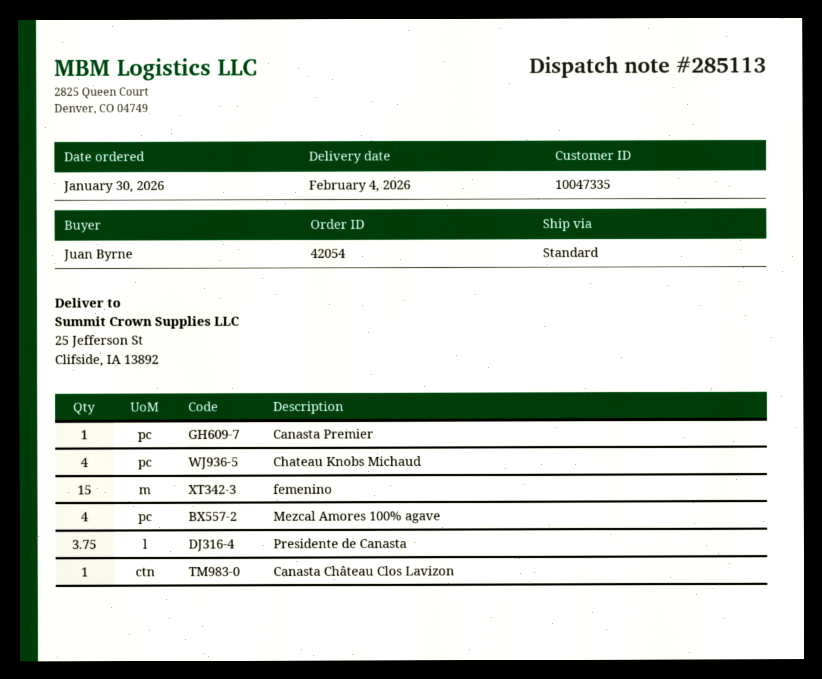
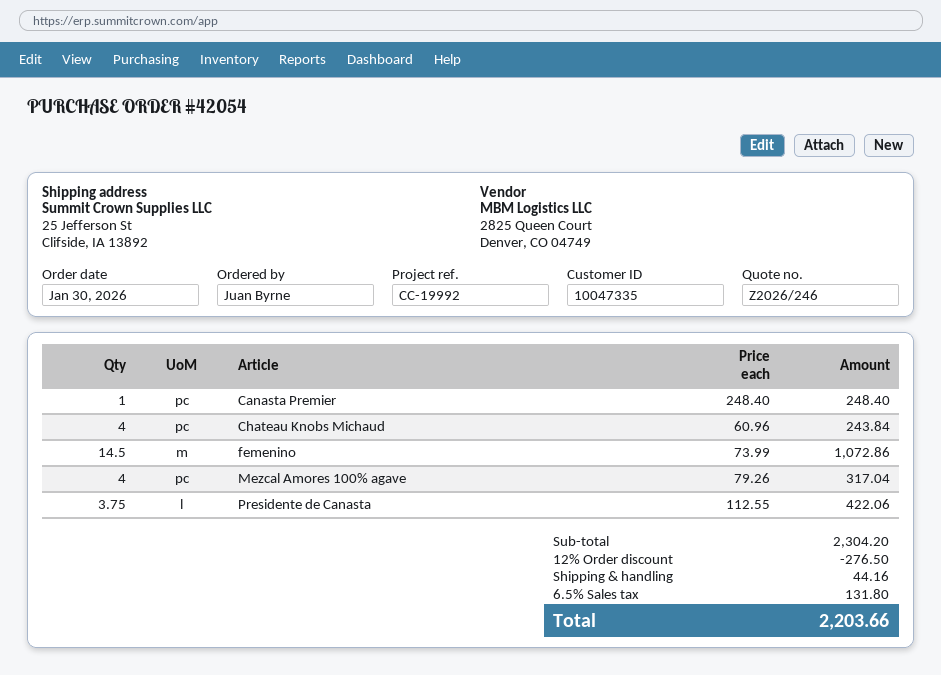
femenino: 15 -> 14.5
Canasta Château Clos Lavizon: 1 -> none

